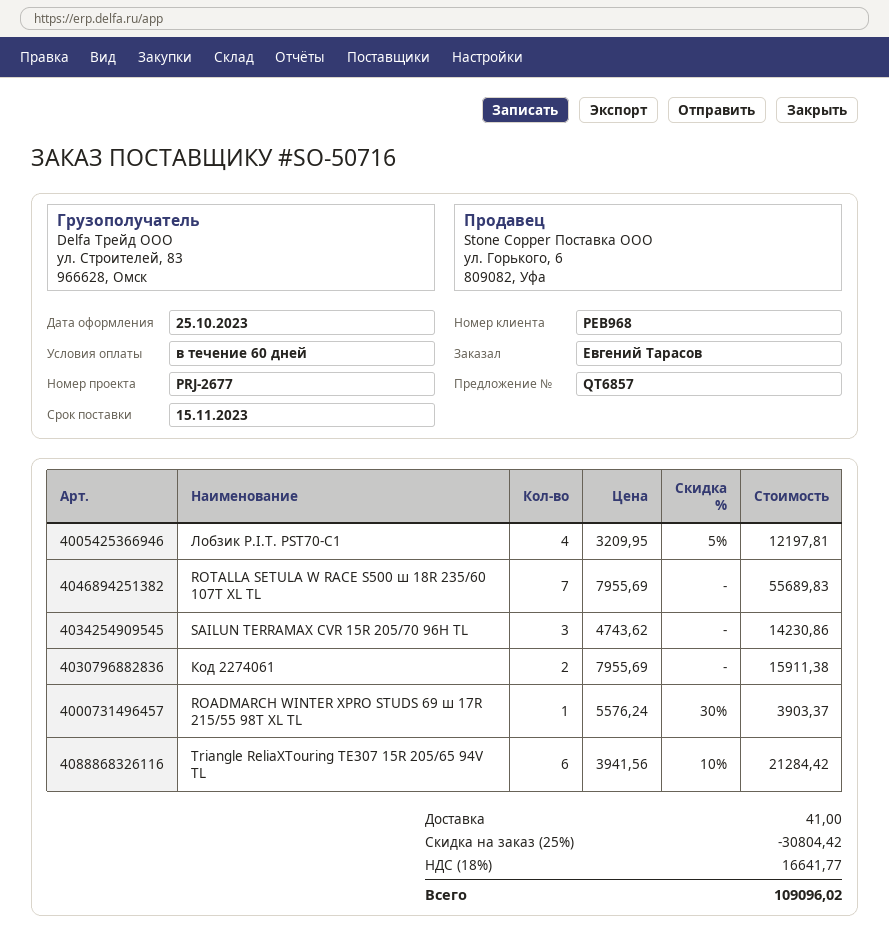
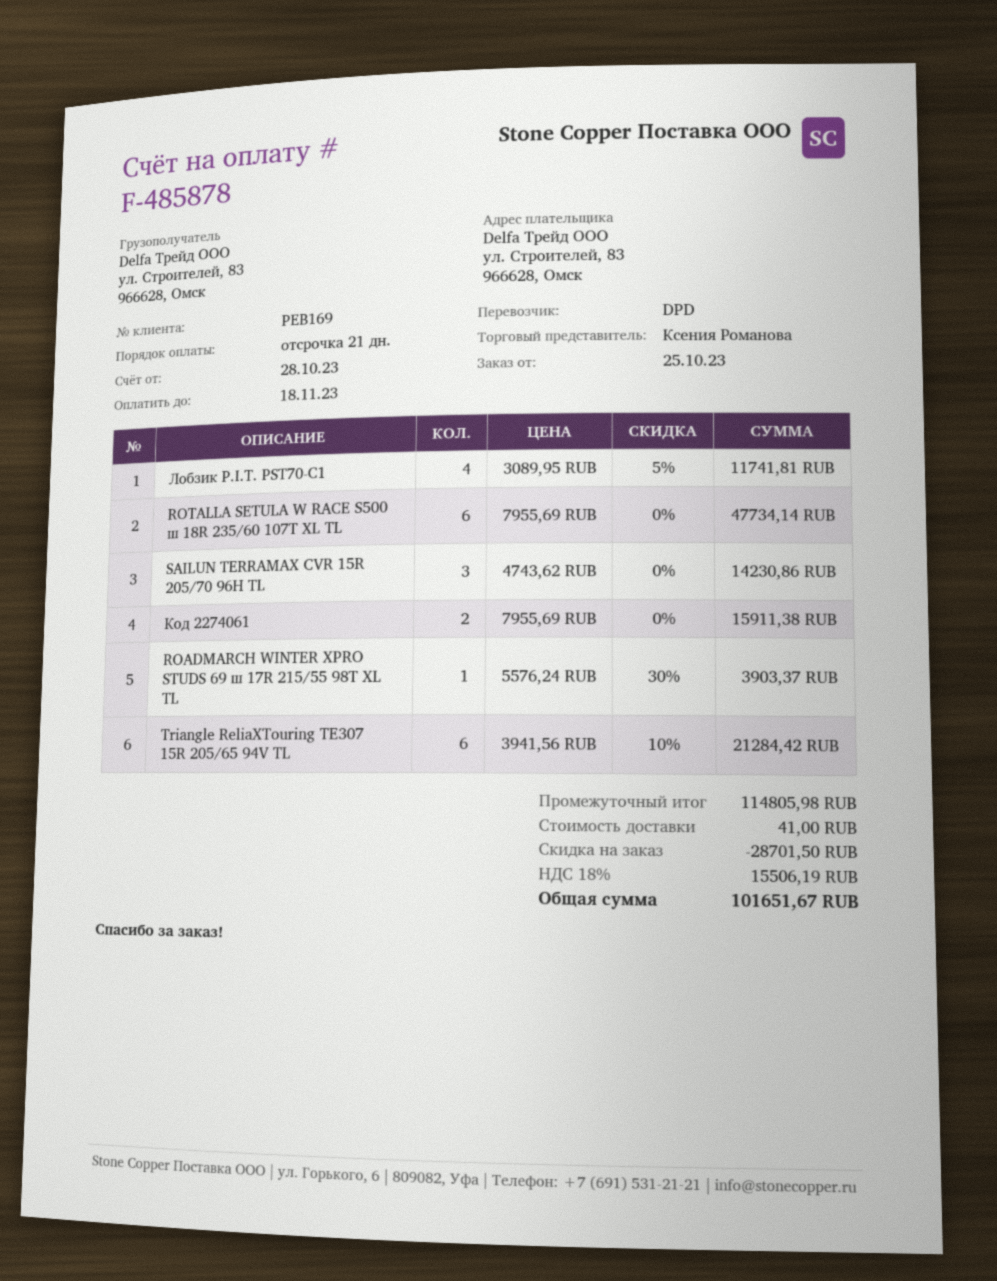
payment terms: 60 days -> 21 days
customer number: PEB968 -> PEB169
Лобзик P.I.T. PST70-C1: 4 x 3209.95 - 5% = 12197.81 -> 4 x 3089.95 - 5% = 11741.81
ROTALLA SETULA W RACE S500 ш 18R 235/60 107T XL TL: 7 x 7955.69 = 55689.83 -> 6 x 7955.69 = 47734.14
discount: 30804.42 -> 28701.50
tax: 18% = 16641.77 -> 18% = 15506.19
total: 109096.02 -> 101651.67

